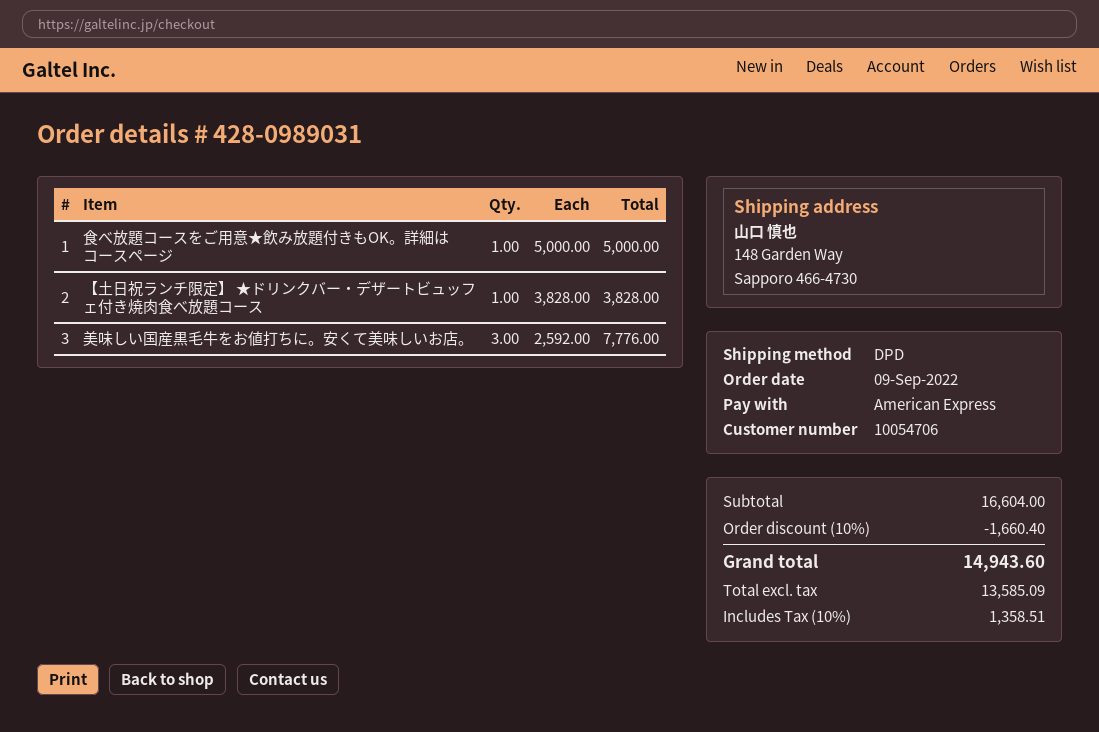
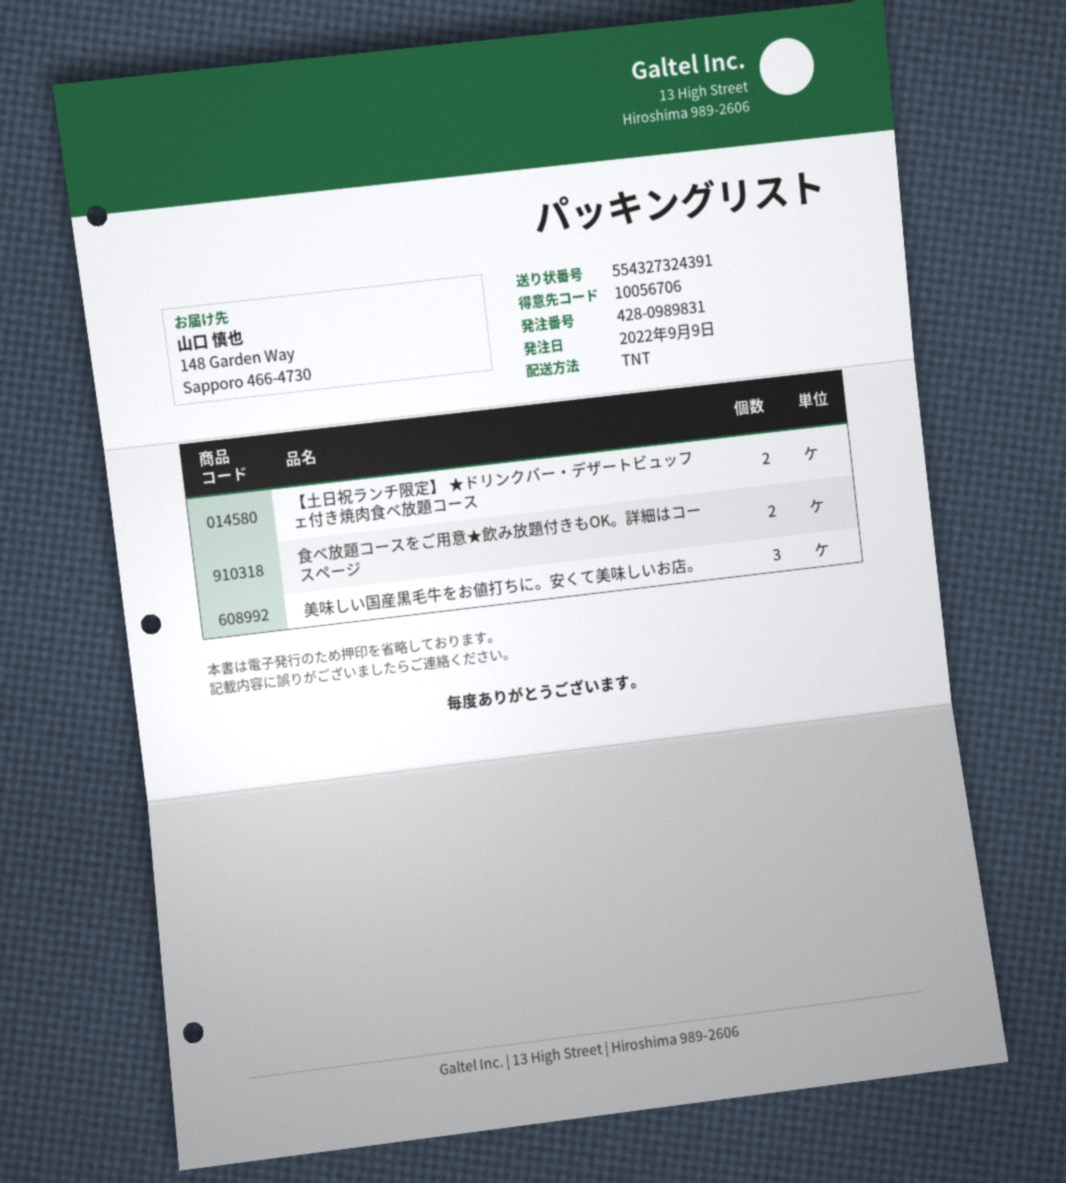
order number: 428-0989031 -> 428-0989831
customer number: 10054706 -> 10056706
shipping method: DPD -> TNT
食べ放題コースをご用意★飲み放題付きもOK。詳細はコースページ: 1 -> 2
【土日祝ランチ限定】 ★ドリンクバー・デザートビュッフェ付き焼肉食べ放題コース: 1 -> 2

